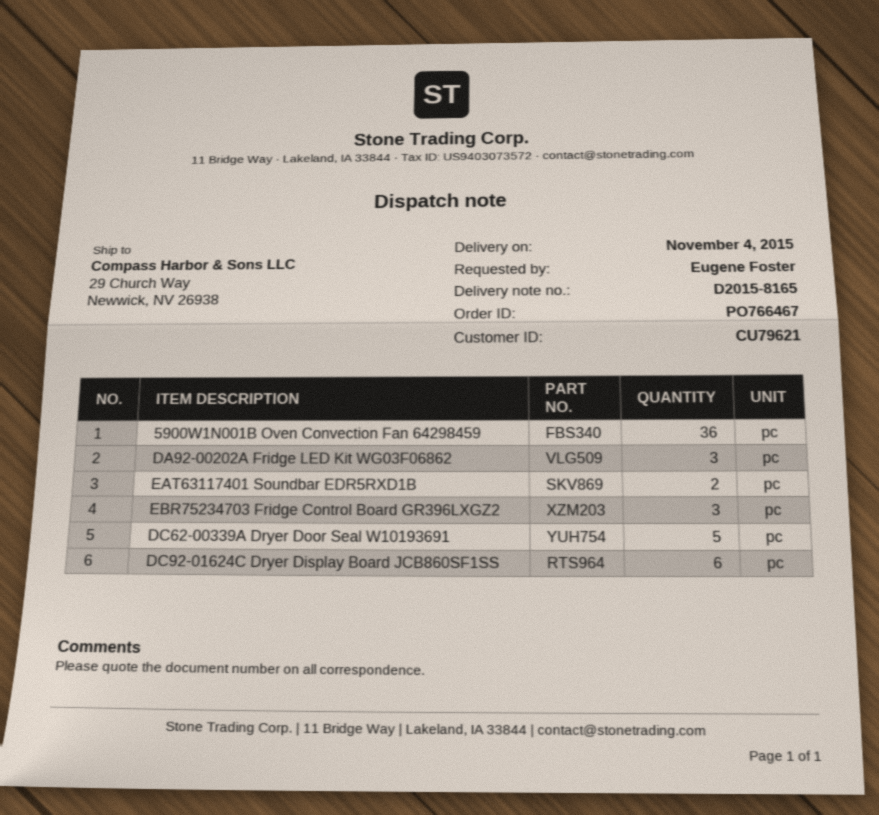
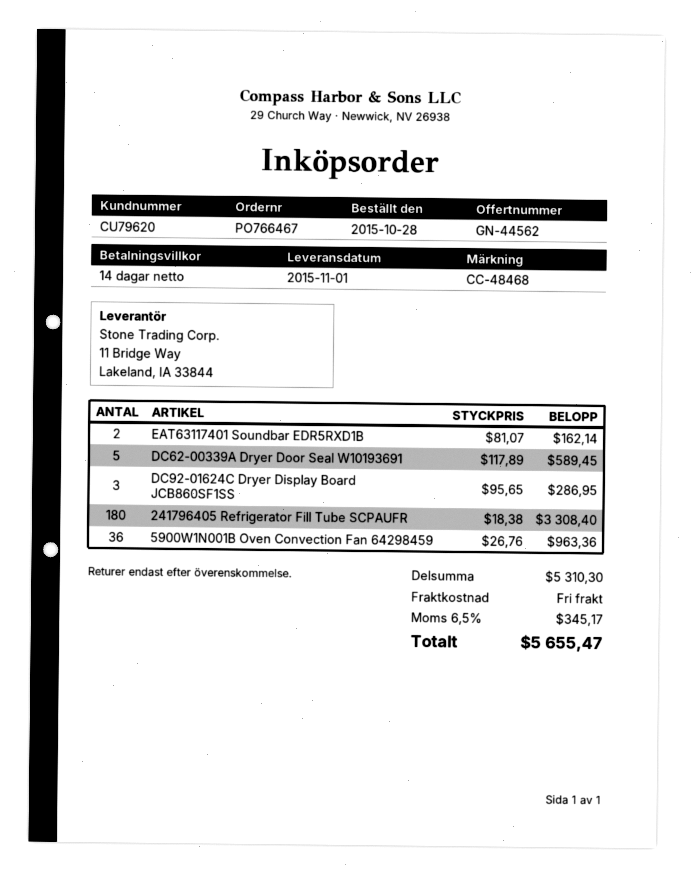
delivery date: 2015-11-04 -> 2015-11-01
customer number: CU79621 -> CU79620
DA92-00202A Fridge LED Kit WG03F06862: 3 -> none
EBR75234703 Fridge Control Board GR396LXGZ2: 3 -> none
DC92-01624C Dryer Display Board JCB860SF1SS: 6 -> 3
241796405 Refrigerator Fill Tube SCPAUFR: none -> 180

